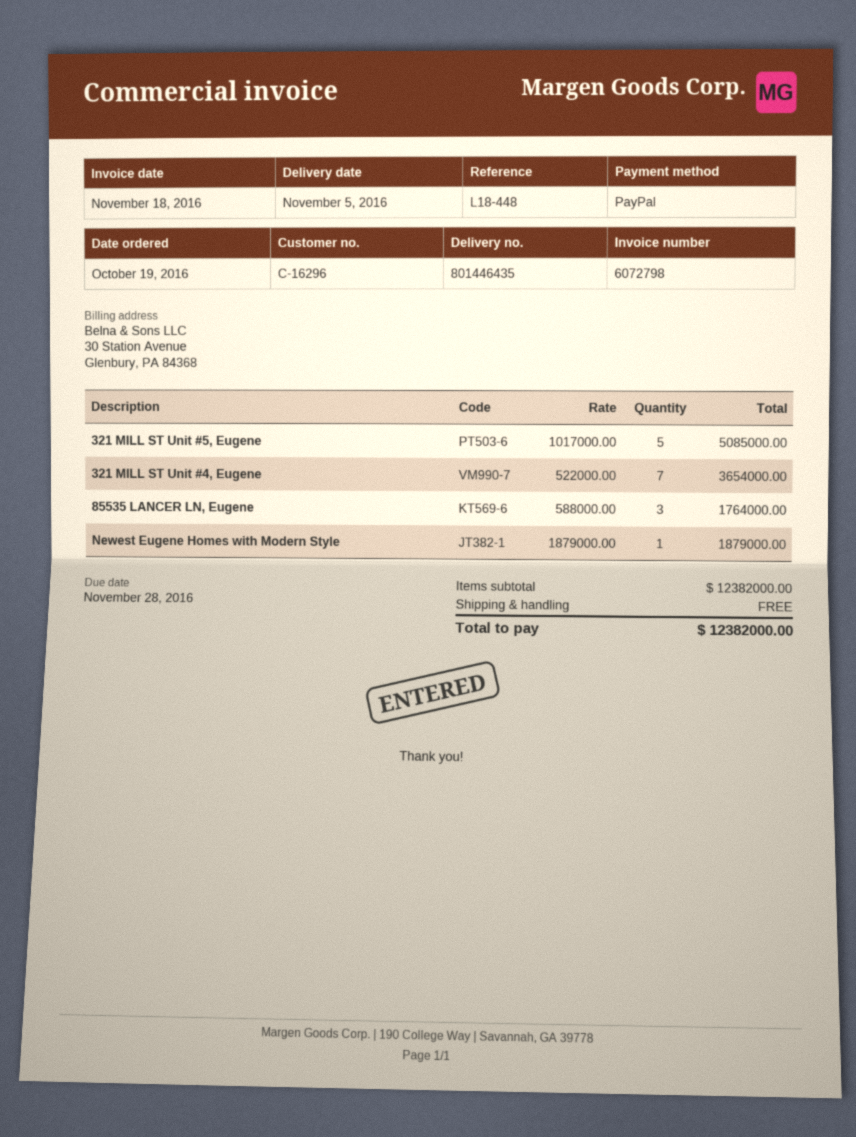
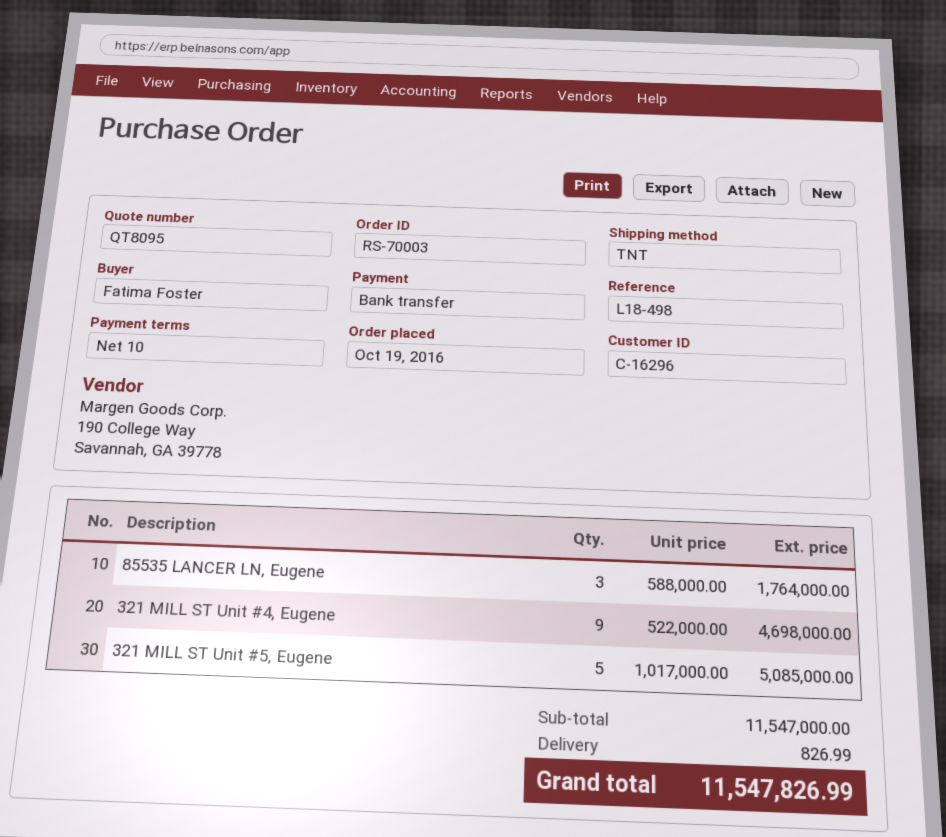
reference: L18-448 -> L18-498
payment method: PayPal -> bank transfer
321 MILL ST Unit #4, Eugene: 7 x 522000.00 = 3654000.00 -> 9 x 522000.00 = 4698000.00
Newest Eugene Homes with Modern Style: 1 x 1879000.00 = 1879000.00 -> none
subtotal: 12382000.00 -> 11547000.00
shipping: 0.00 -> 826.99
total: 12382000.00 -> 11547826.99

